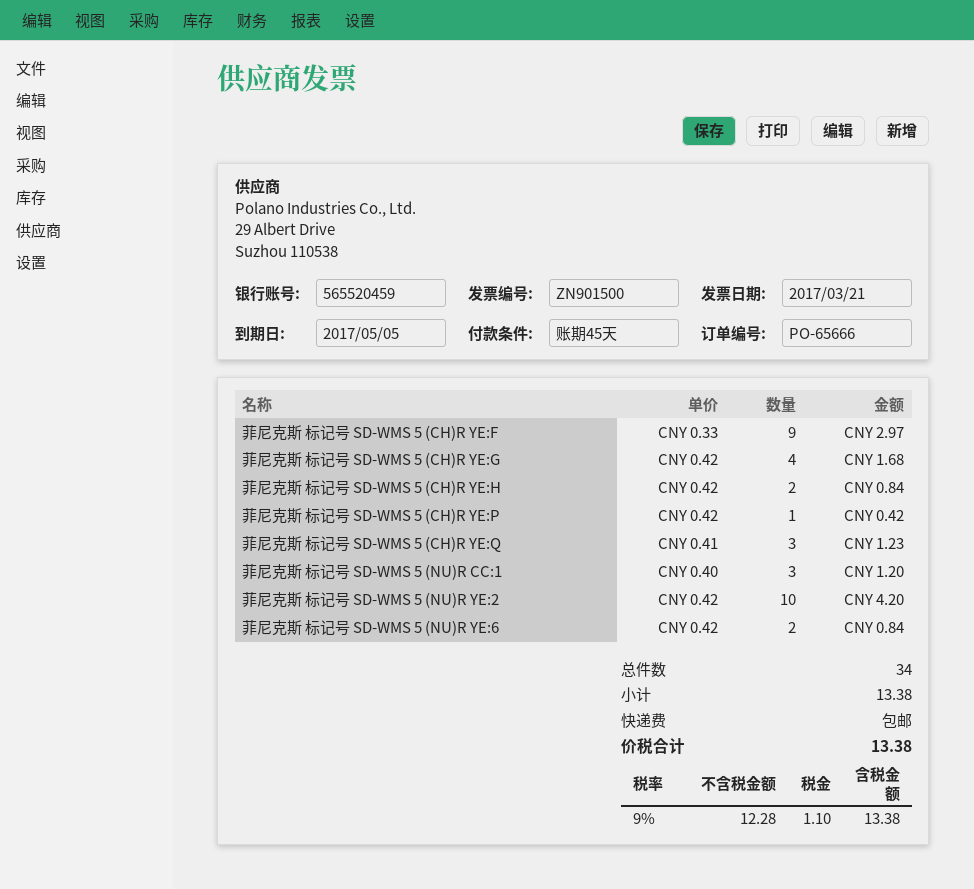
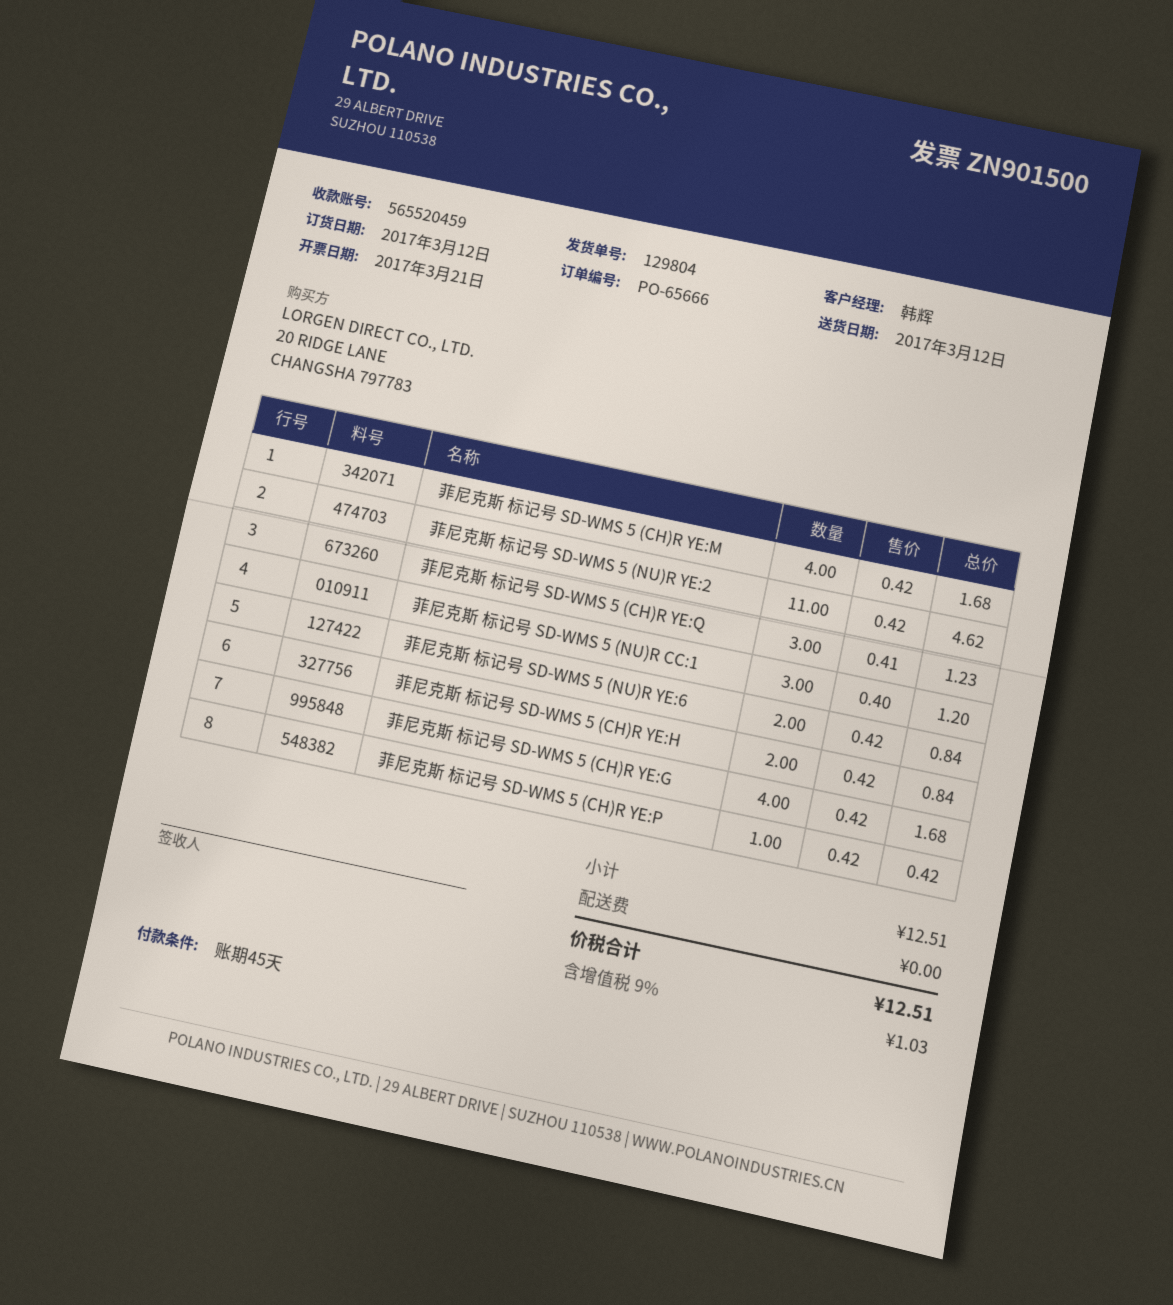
菲尼克斯 标记号 SD-WMS 5 (CH)R YE:F: 9 x 0.33 = 2.97 -> none
菲尼克斯 标记号 SD-WMS 5 (NU)R YE:2: 10 x 0.42 = 4.20 -> 11 x 0.42 = 4.62
菲尼克斯 标记号 SD-WMS 5 (CH)R YE:M: none -> 4 x 0.42 = 1.68
subtotal: 13.38 -> 12.51
tax: 9% = 1.10 -> 9% = 1.03
total: 13.38 -> 12.51

